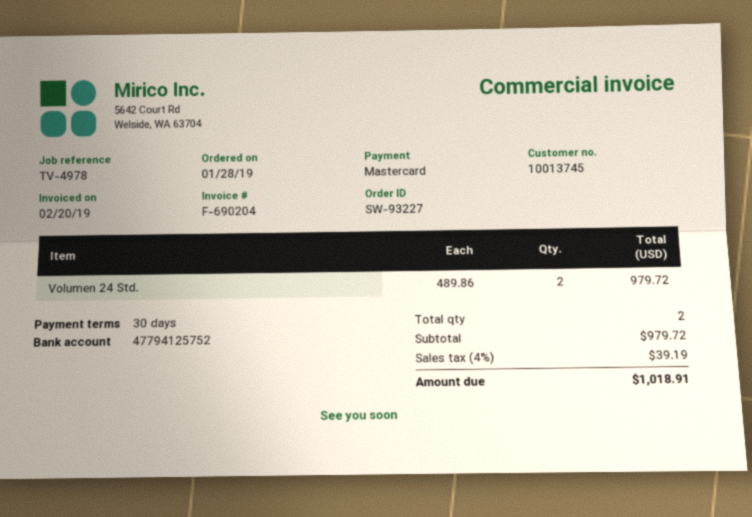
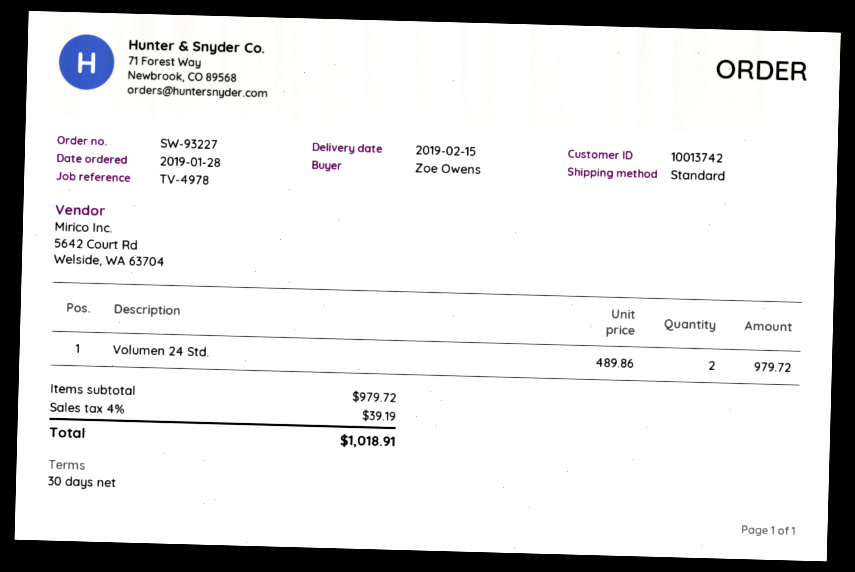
customer number: 10013745 -> 10013742

